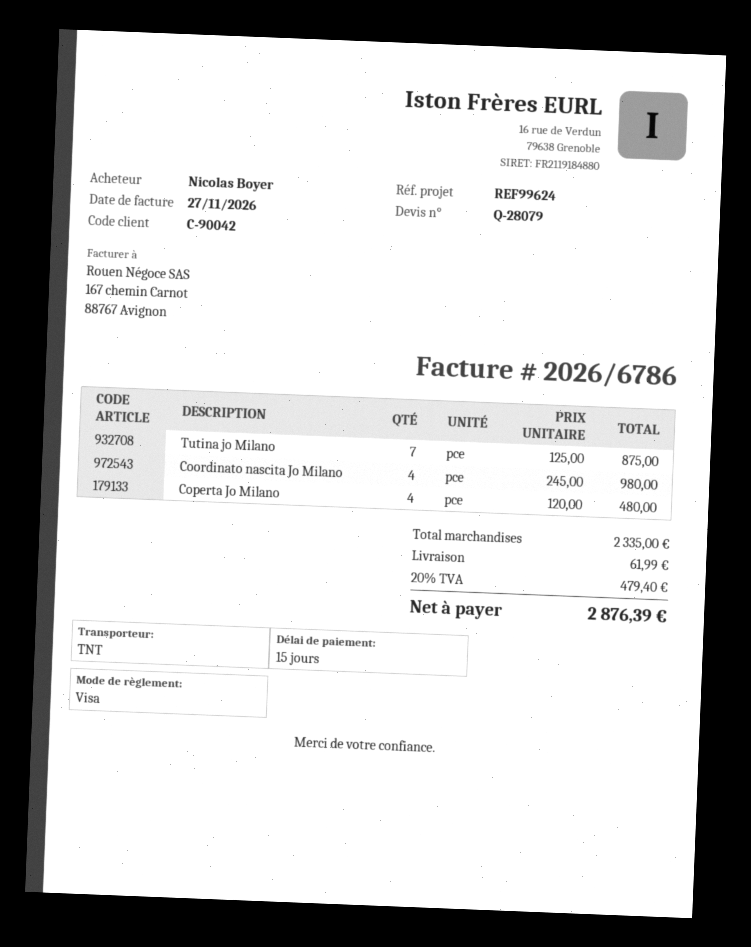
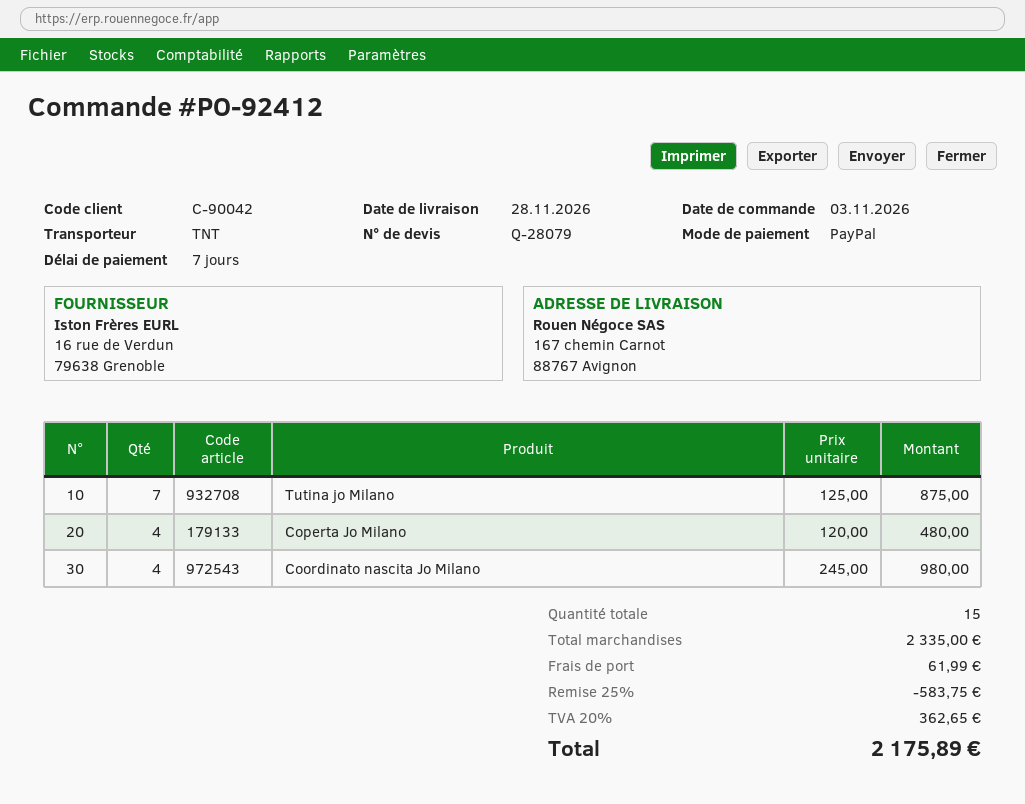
payment terms: 15 days -> 7 days
payment method: Visa -> PayPal
discount: none -> 25% = 583.75
tax: 20% = 479.40 -> 20% = 362.65
total: 2876.39 -> 2175.89

